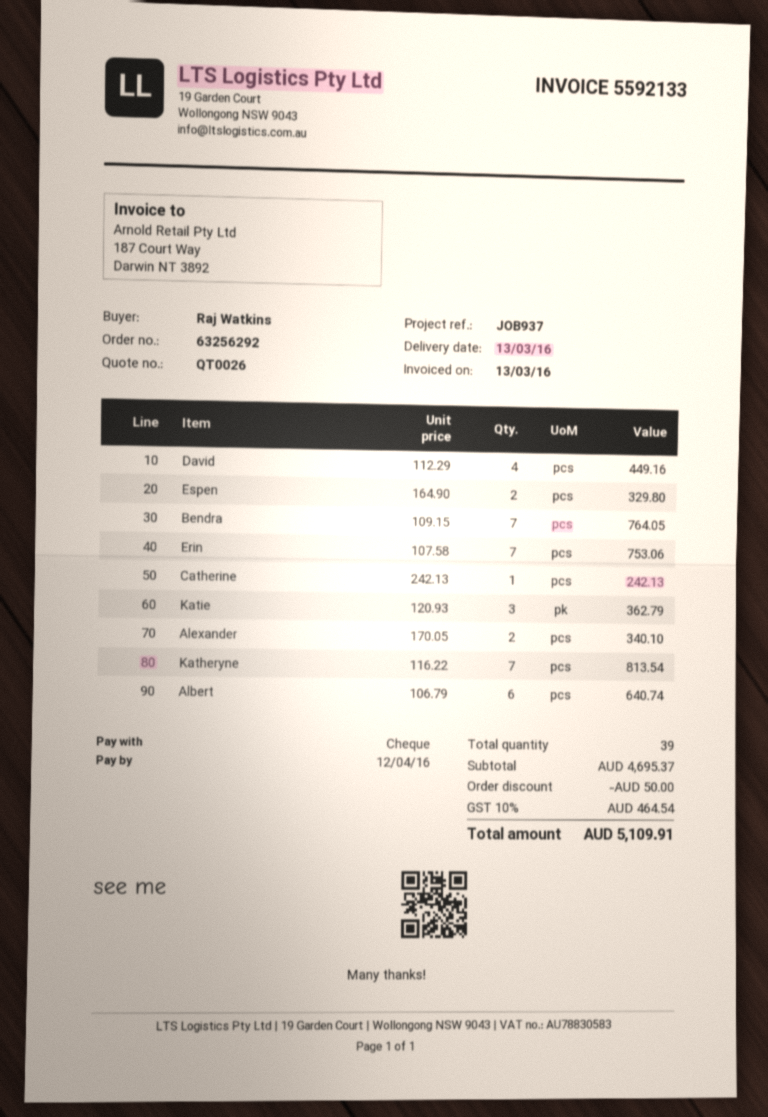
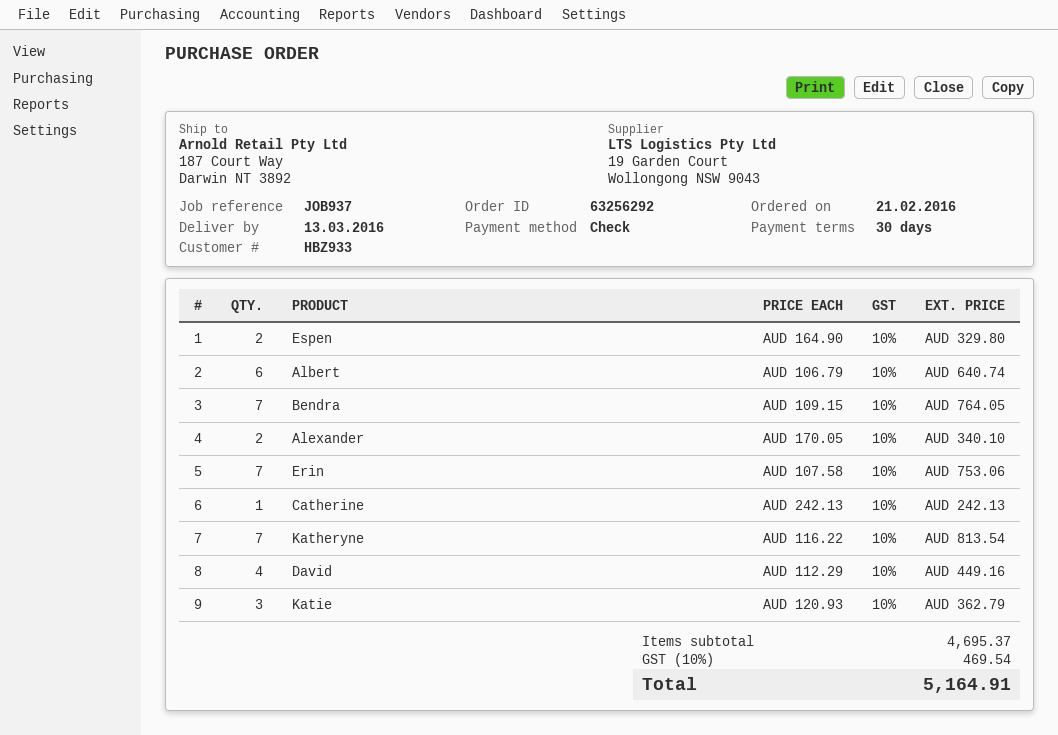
discount: 50.00 -> none
tax: 10% = 464.54 -> 10% = 469.54
total: 5109.91 -> 5164.91

